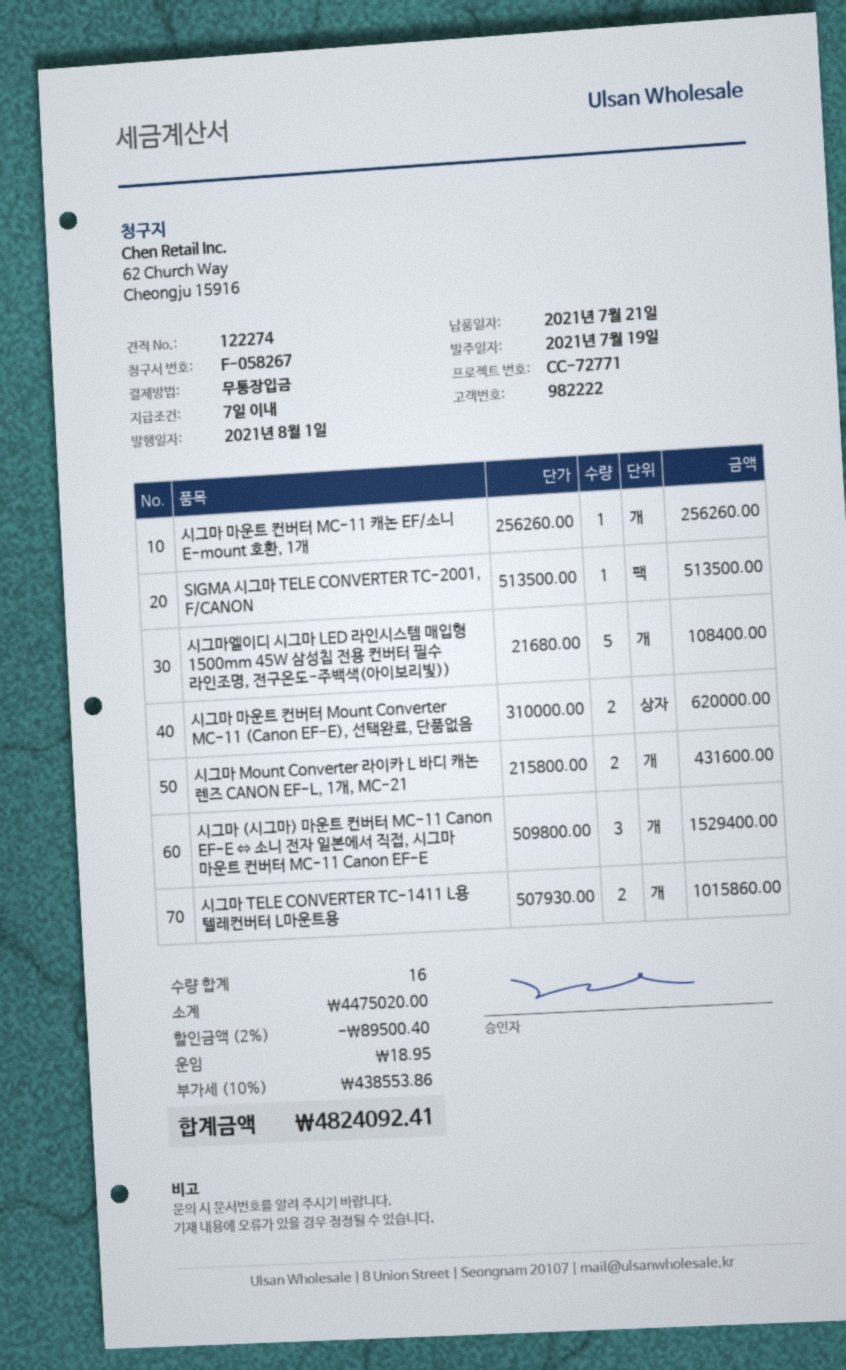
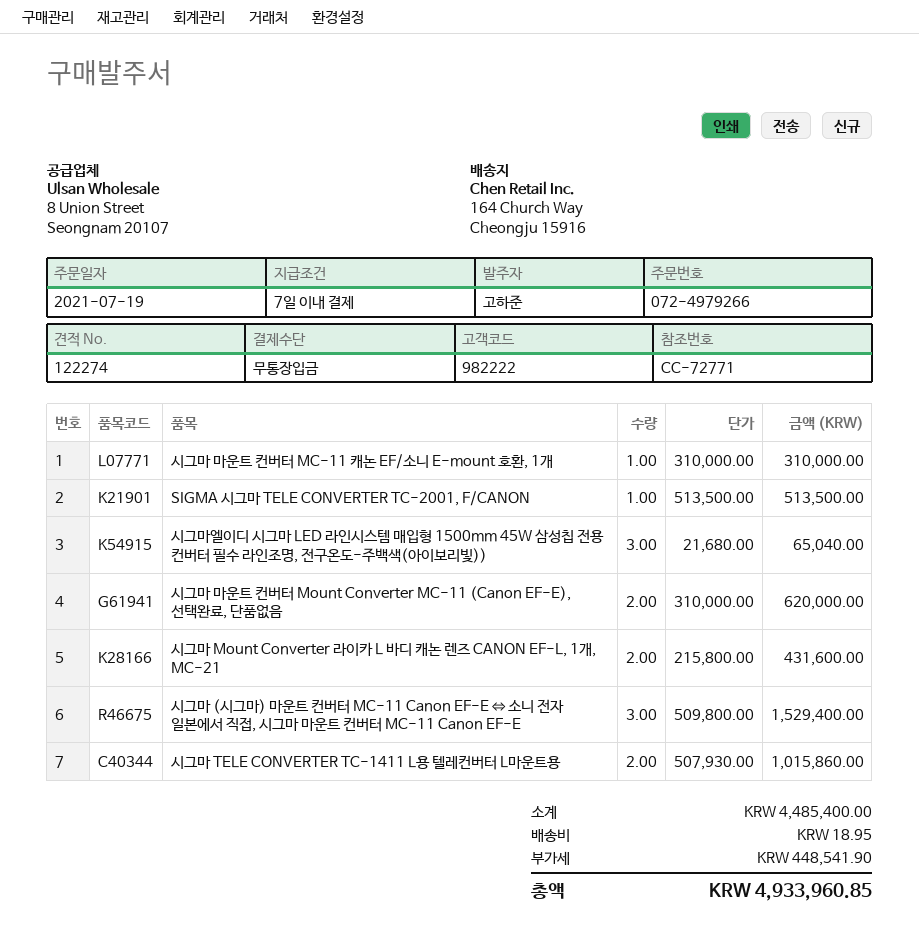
시그마 마운트 컨버터 MC-11 캐논 EF/소니 E-mount 호환, 1개: 1 x 256260.00 = 256260.00 -> 1 x 310000.00 = 310000.00
시그마엘이디 시그마 LED 라인시스템 매입형 1500mm 45W 삼성칩 전용 컨버터 필수 라인조명, 전구온도-주백색(아이보리빛)): 5 x 21680.00 = 108400.00 -> 3 x 21680.00 = 65040.00
subtotal: 4475020.00 -> 4485400.00
discount: 2% = 89500.40 -> none
tax: 438553.86 -> 448541.90
total: 4824092.41 -> 4933960.85

